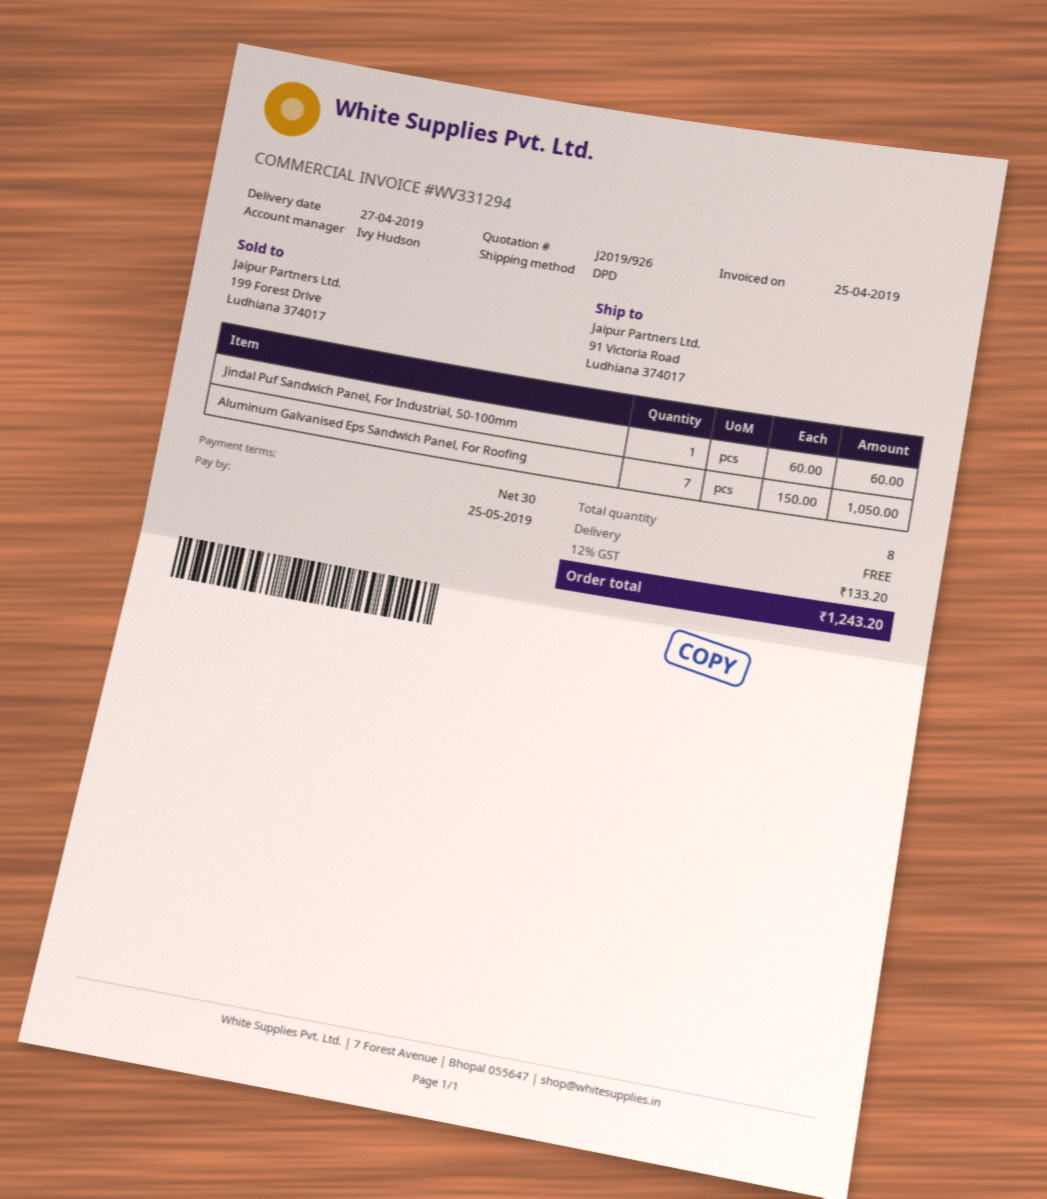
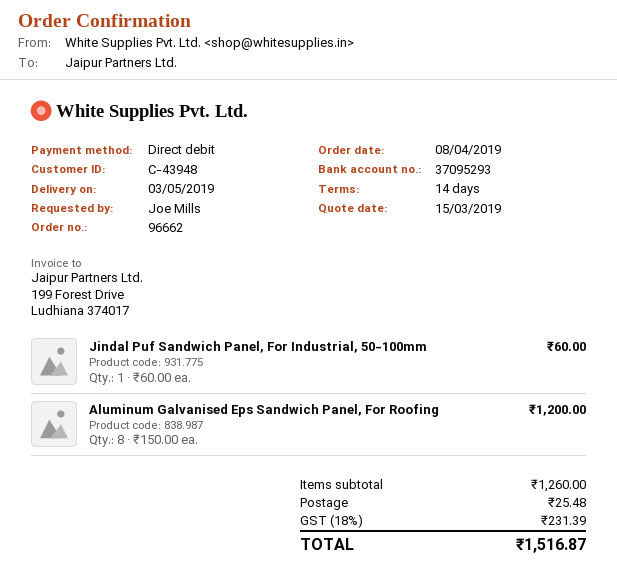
delivery date: 2019-04-27 -> 2019-05-03
payment terms: 30 days -> 14 days
Aluminum Galvanised Eps Sandwich Panel, For Roofing: 7 x 150.00 = 1050.00 -> 8 x 150.00 = 1200.00
shipping: 0.00 -> 25.48
tax: 12% = 133.20 -> 18% = 231.39
total: 1243.20 -> 1516.87

